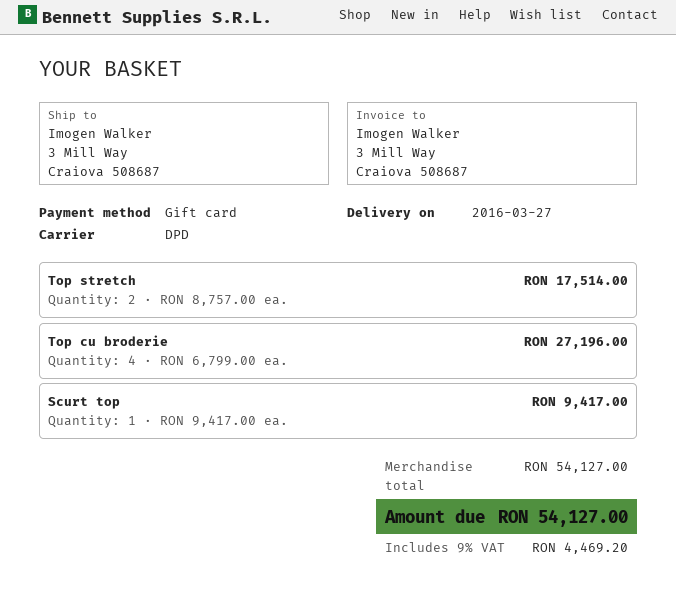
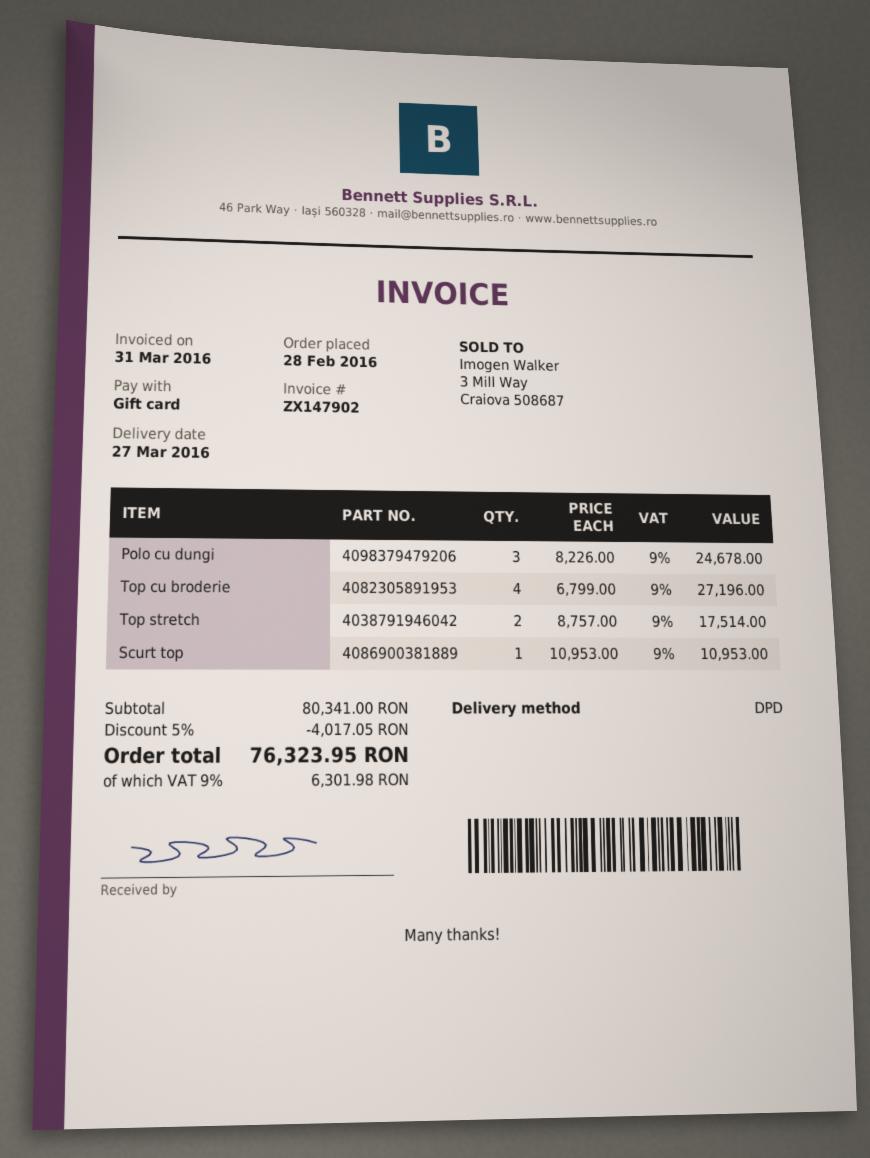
Scurt top: 1 x 9417.00 = 9417.00 -> 1 x 10953.00 = 10953.00
Polo cu dungi: none -> 3 x 8226.00 = 24678.00
subtotal: 54127.00 -> 80341.00
discount: none -> 5% = 4017.05
tax: 9% = 4469.20 -> 9% = 6301.98
total: 54127.00 -> 76323.95

